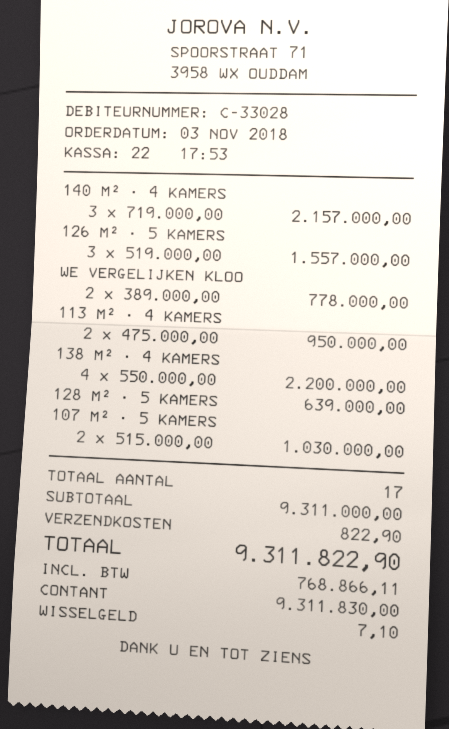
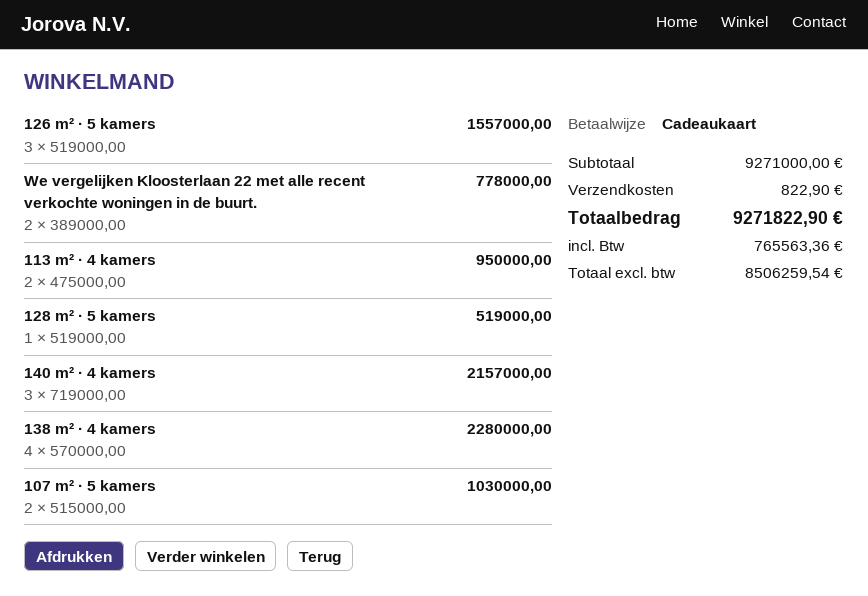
payment method: cash -> gift card
138 M² · 4 KAMERS: 4 x 550000.00 = 2200000.00 -> 4 x 570000.00 = 2280000.00
128 M² · 5 KAMERS: 1 x 639000.00 = 639000.00 -> 1 x 519000.00 = 519000.00
subtotal: 9311000.00 -> 9271000.00
tax: 768866.11 -> 765563.36
total: 9311822.90 -> 9271822.90

